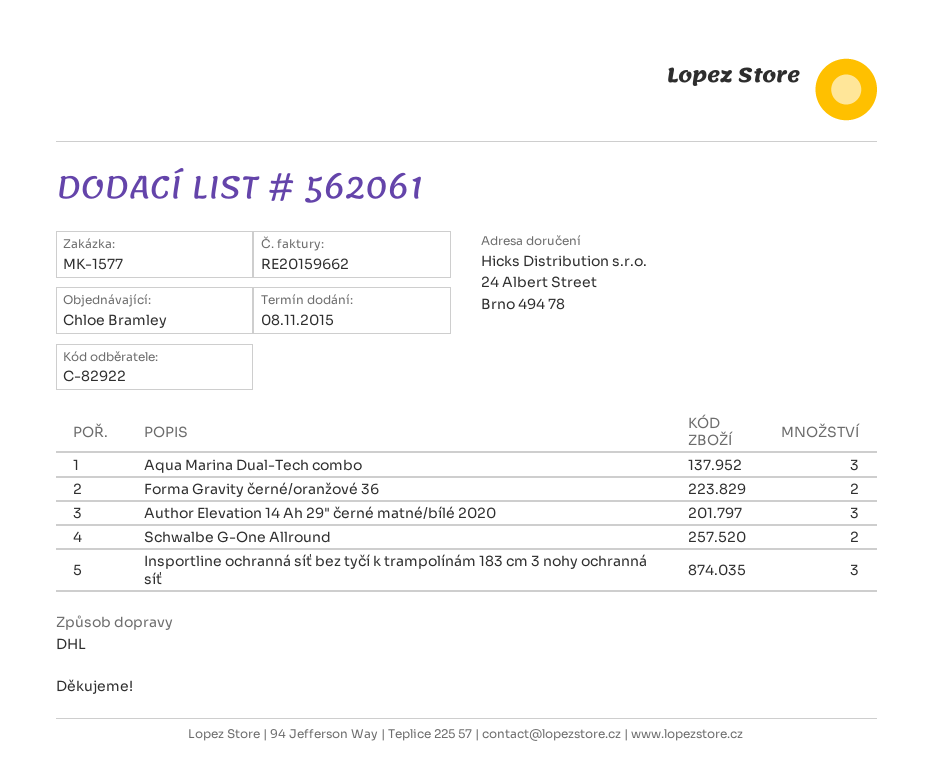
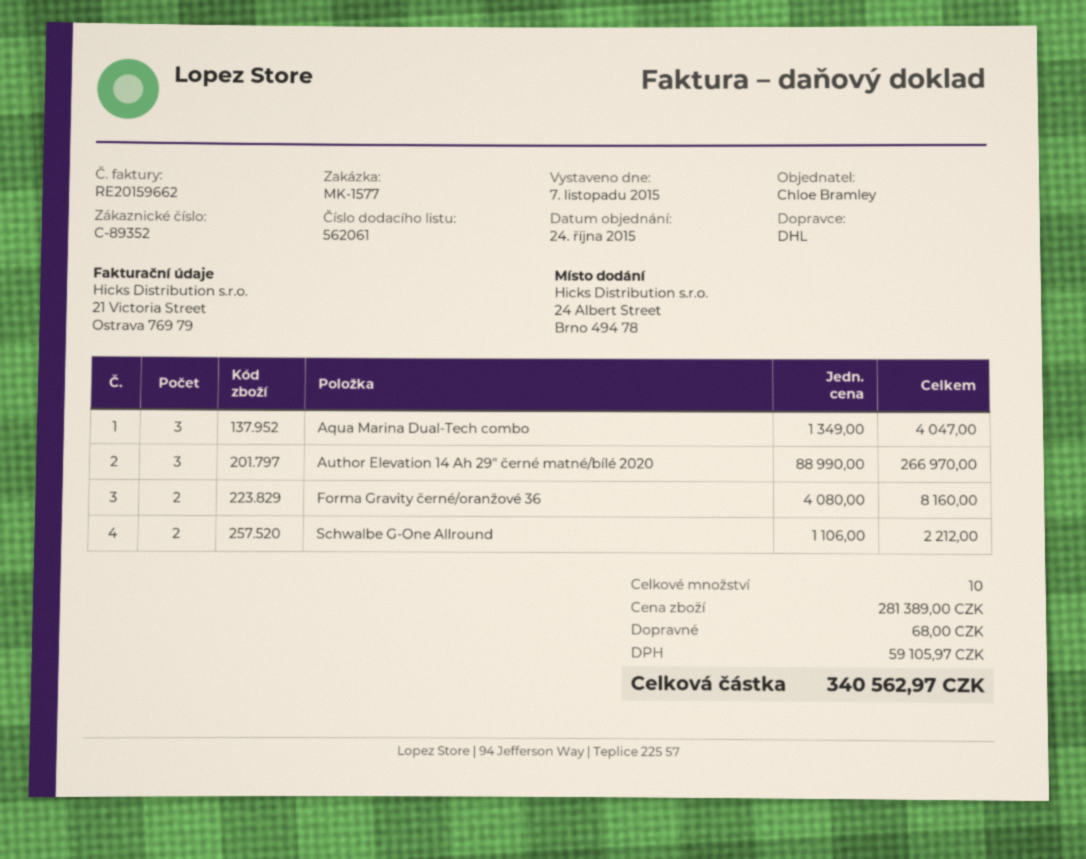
customer number: C-82922 -> C-89352
Insportline ochranná síť bez tyčí k trampolínám 183 cm 3 nohy ochranná síť: 3 -> none

